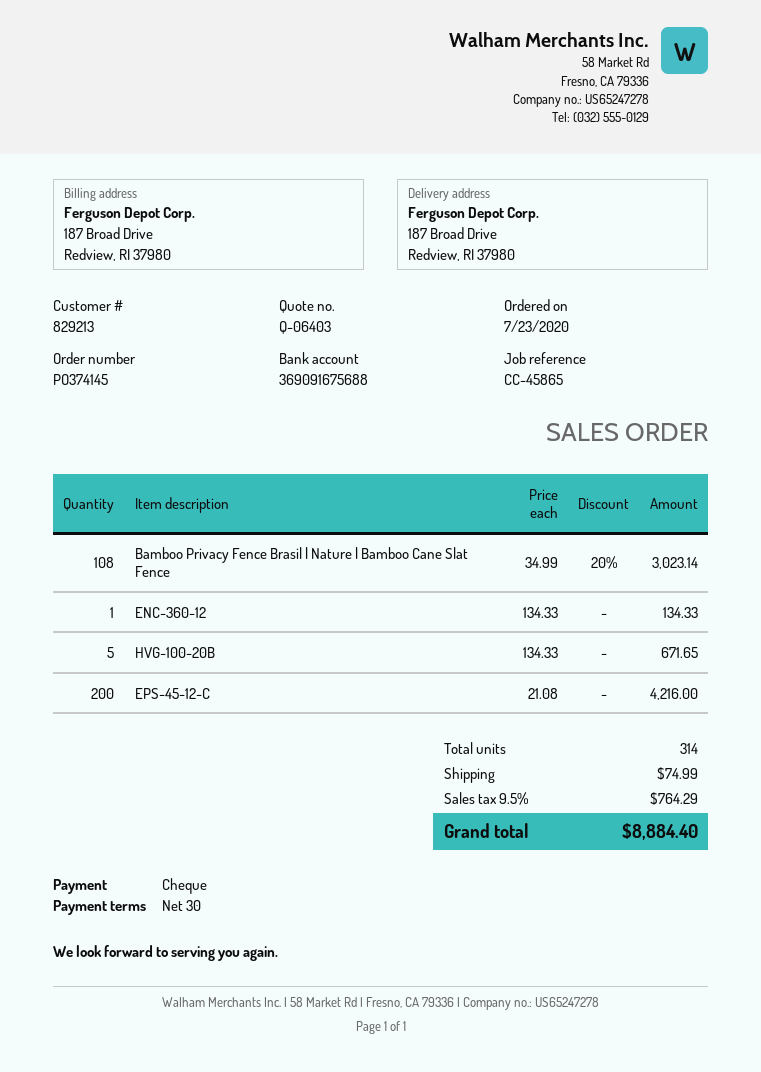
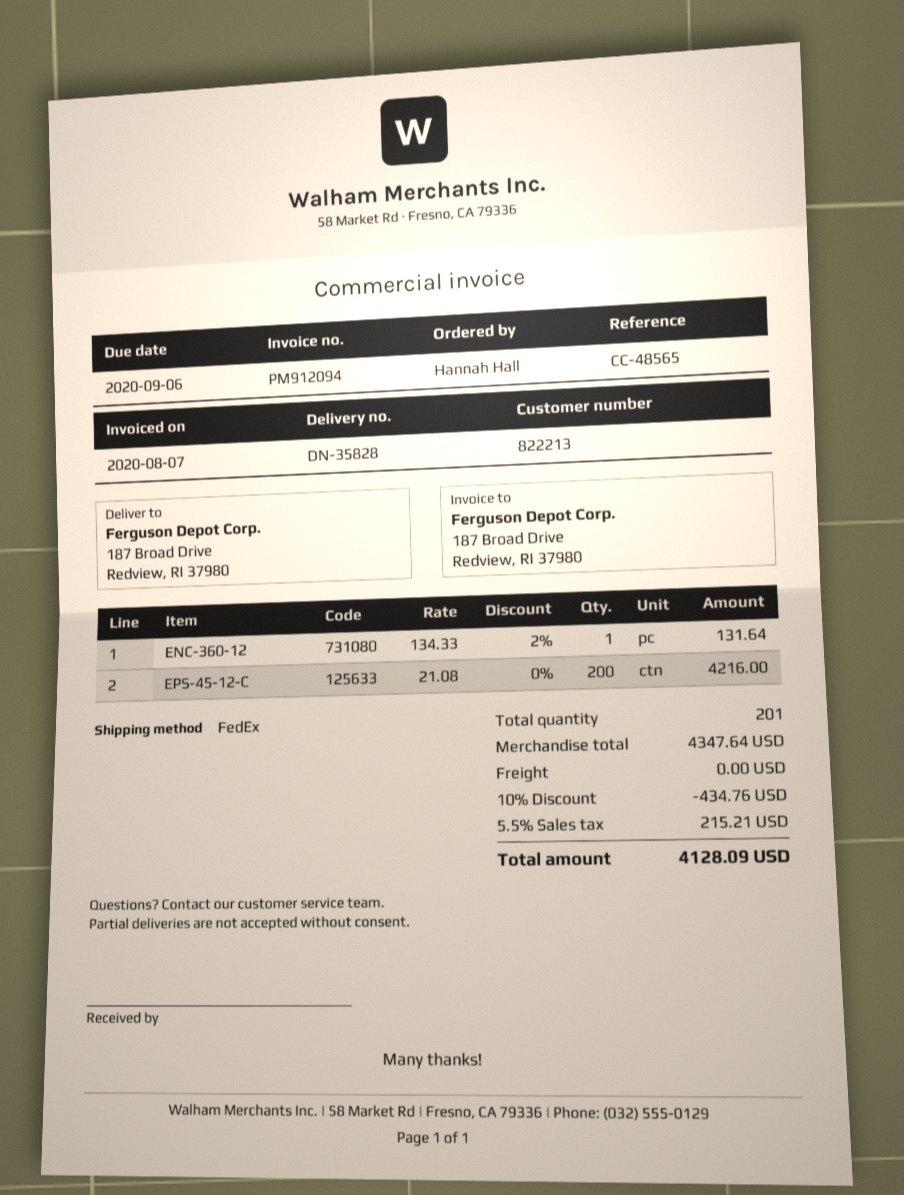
customer number: 829213 -> 822213
reference: CC-45865 -> CC-48565
Bamboo Privacy Fence Brasil | Nature | Bamboo Cane Slat Fence: 108 x 34.99 - 20% = 3023.14 -> none
ENC-360-12: 1 x 134.33 = 134.33 -> 1 x 134.33 - 2% = 131.64
HVG-100-20B: 5 x 134.33 = 671.65 -> none
total quantity: 314 -> 201
discount: none -> 10% = 434.76
shipping: 74.99 -> 0.00
tax: 9.5% = 764.29 -> 5.5% = 215.21
total: 8884.40 -> 4128.09

